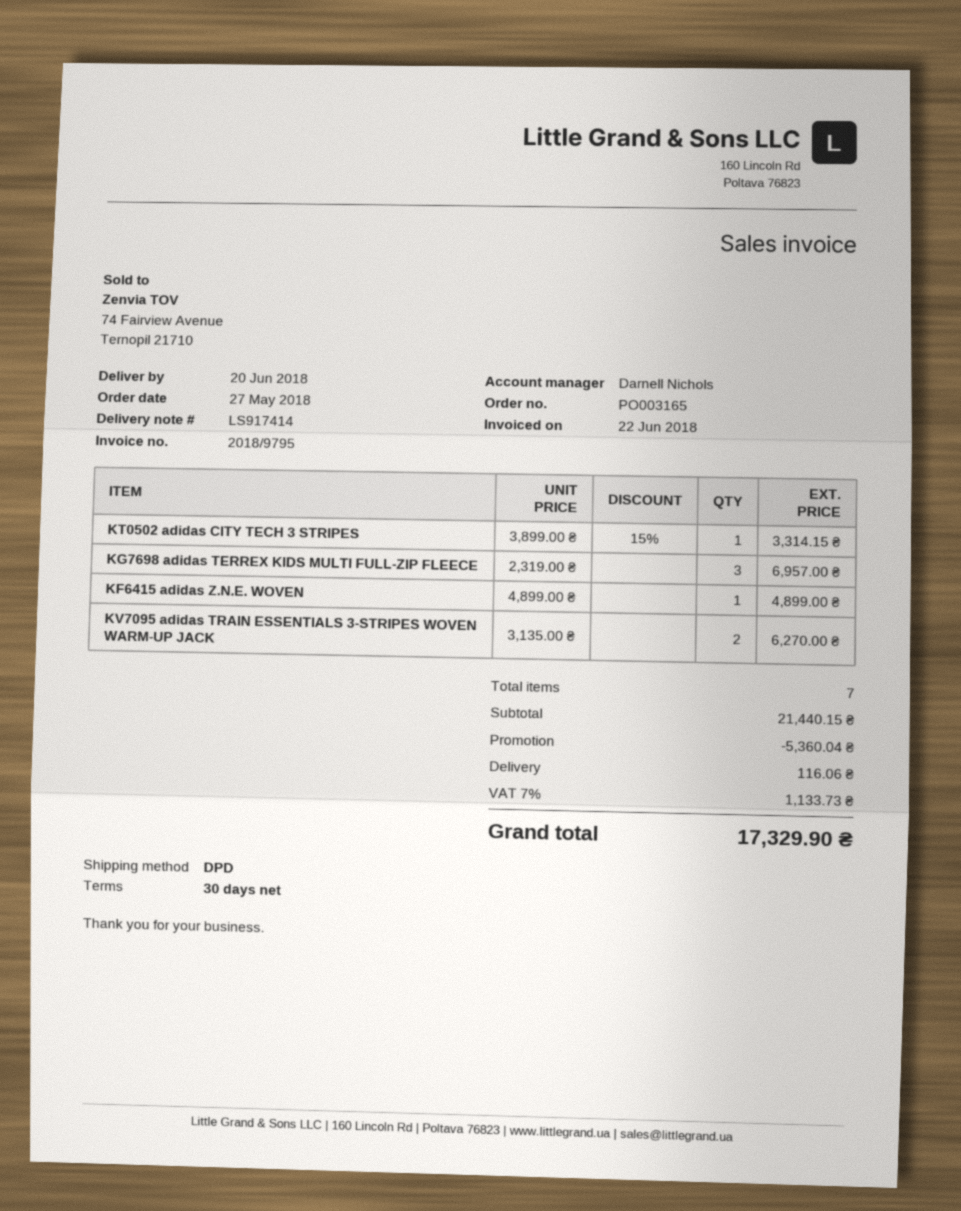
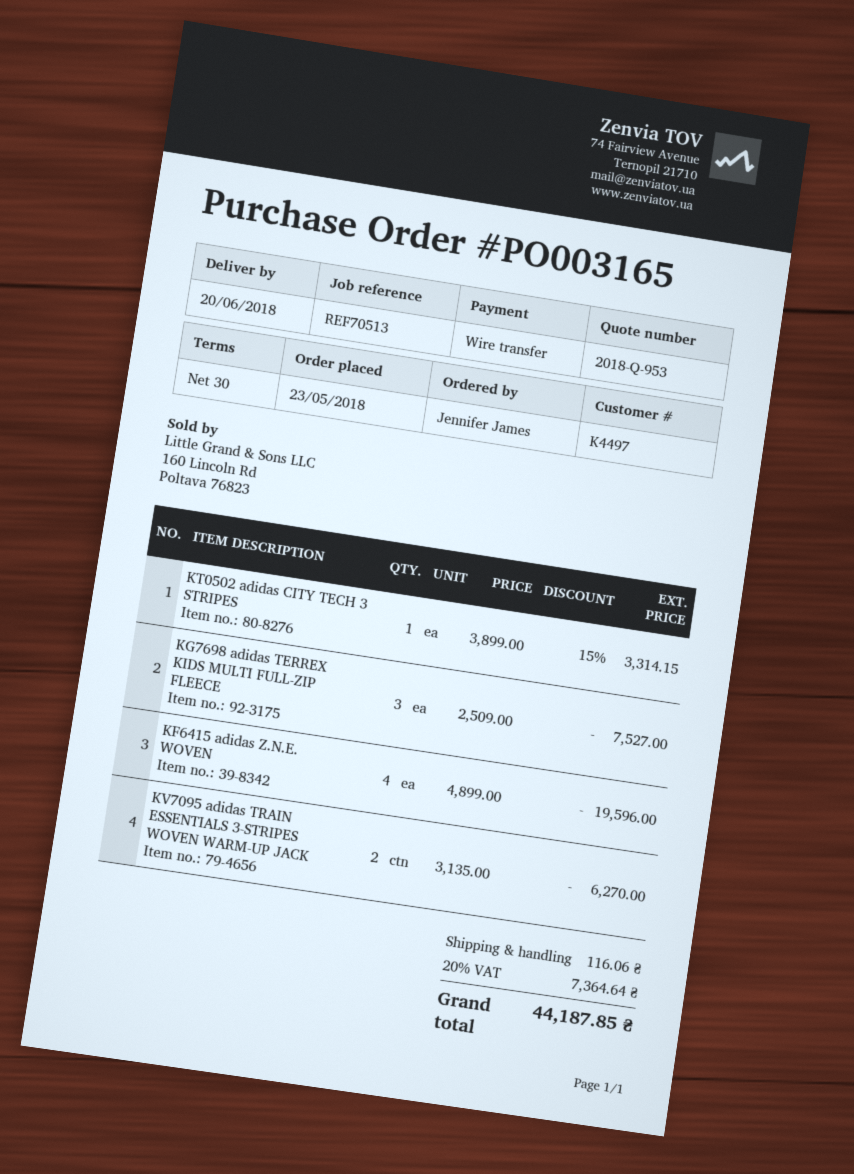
order date: 2018-05-27 -> 2018-05-23
KG7698 adidas TERREX KIDS MULTI FULL-ZIP FLEECE: 3 x 2319.00 = 6957.00 -> 3 x 2509.00 = 7527.00
KF6415 adidas Z.N.E. WOVEN: 1 x 4899.00 = 4899.00 -> 4 x 4899.00 = 19596.00
discount: 5360.04 -> none
tax: 7% = 1133.73 -> 20% = 7364.64
total: 17329.90 -> 44187.85

